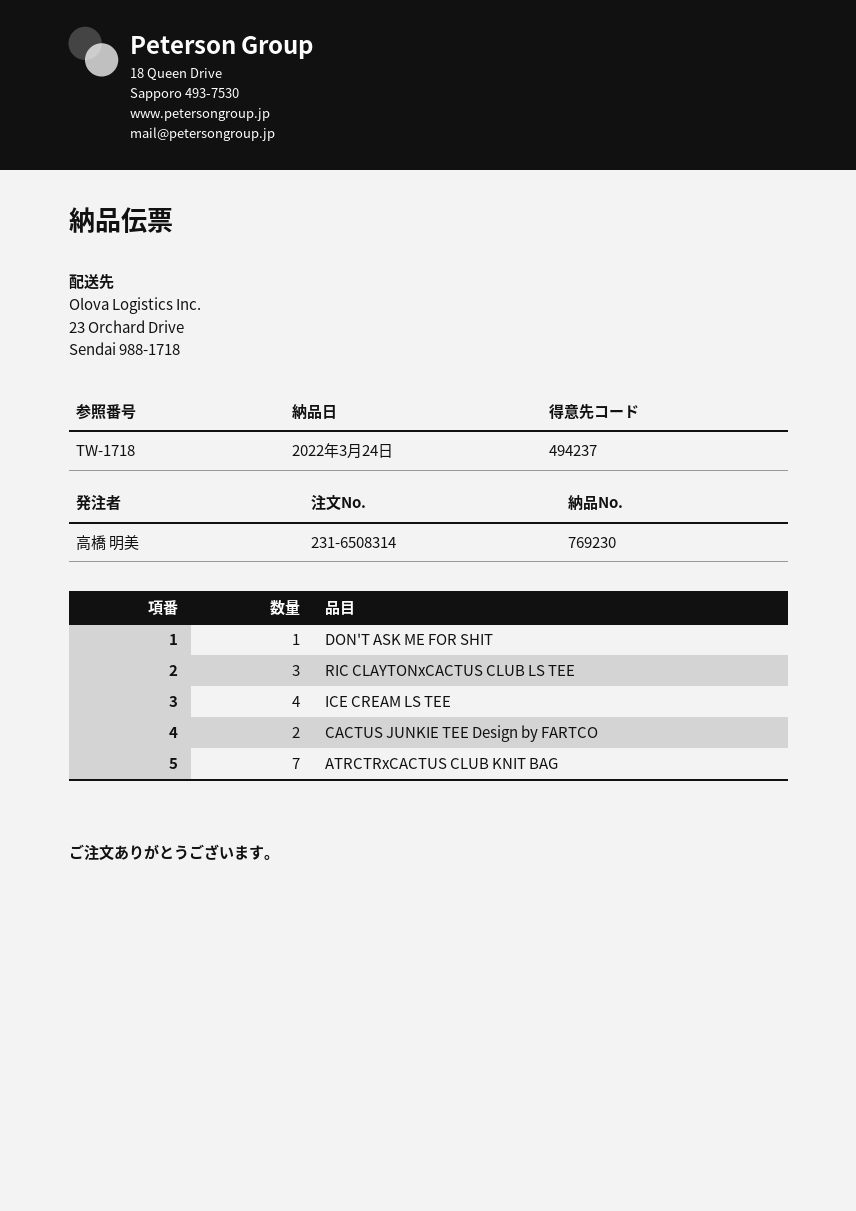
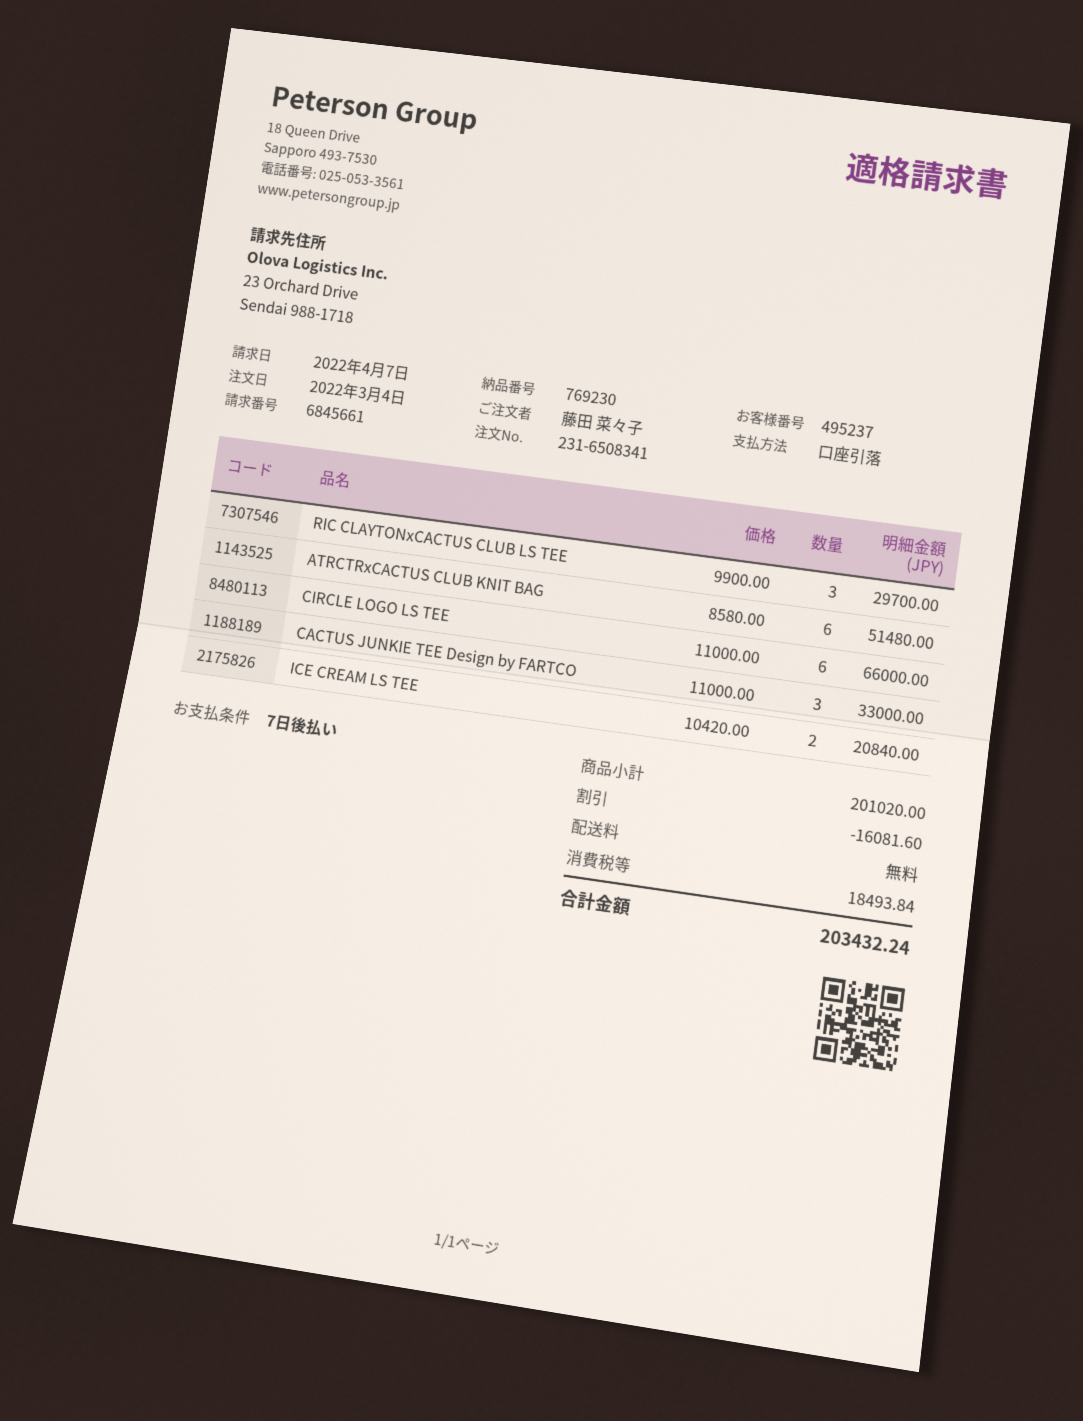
order number: 231-6508314 -> 231-6508341
customer number: 494237 -> 495237
ordered by: 高橋 明美 -> 藤田 菜々子
DON'T ASK ME FOR SHIT: 1 -> none
ICE CREAM LS TEE: 4 -> 2
CACTUS JUNKIE TEE Design by FARTCO: 2 -> 3
ATRCTRxCACTUS CLUB KNIT BAG: 7 -> 6
CIRCLE LOGO LS TEE: none -> 6

